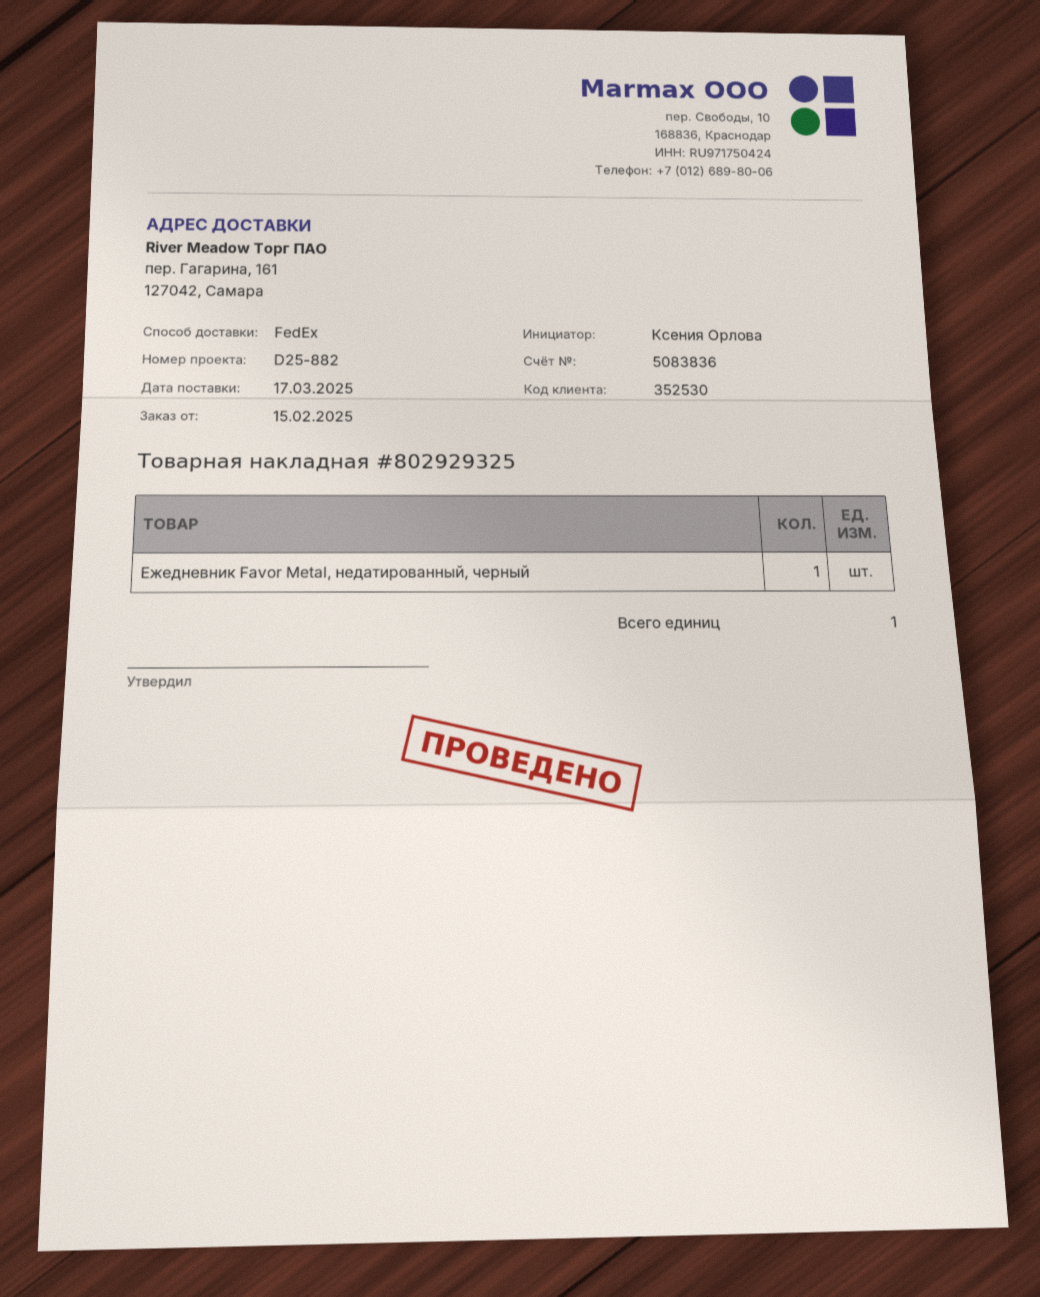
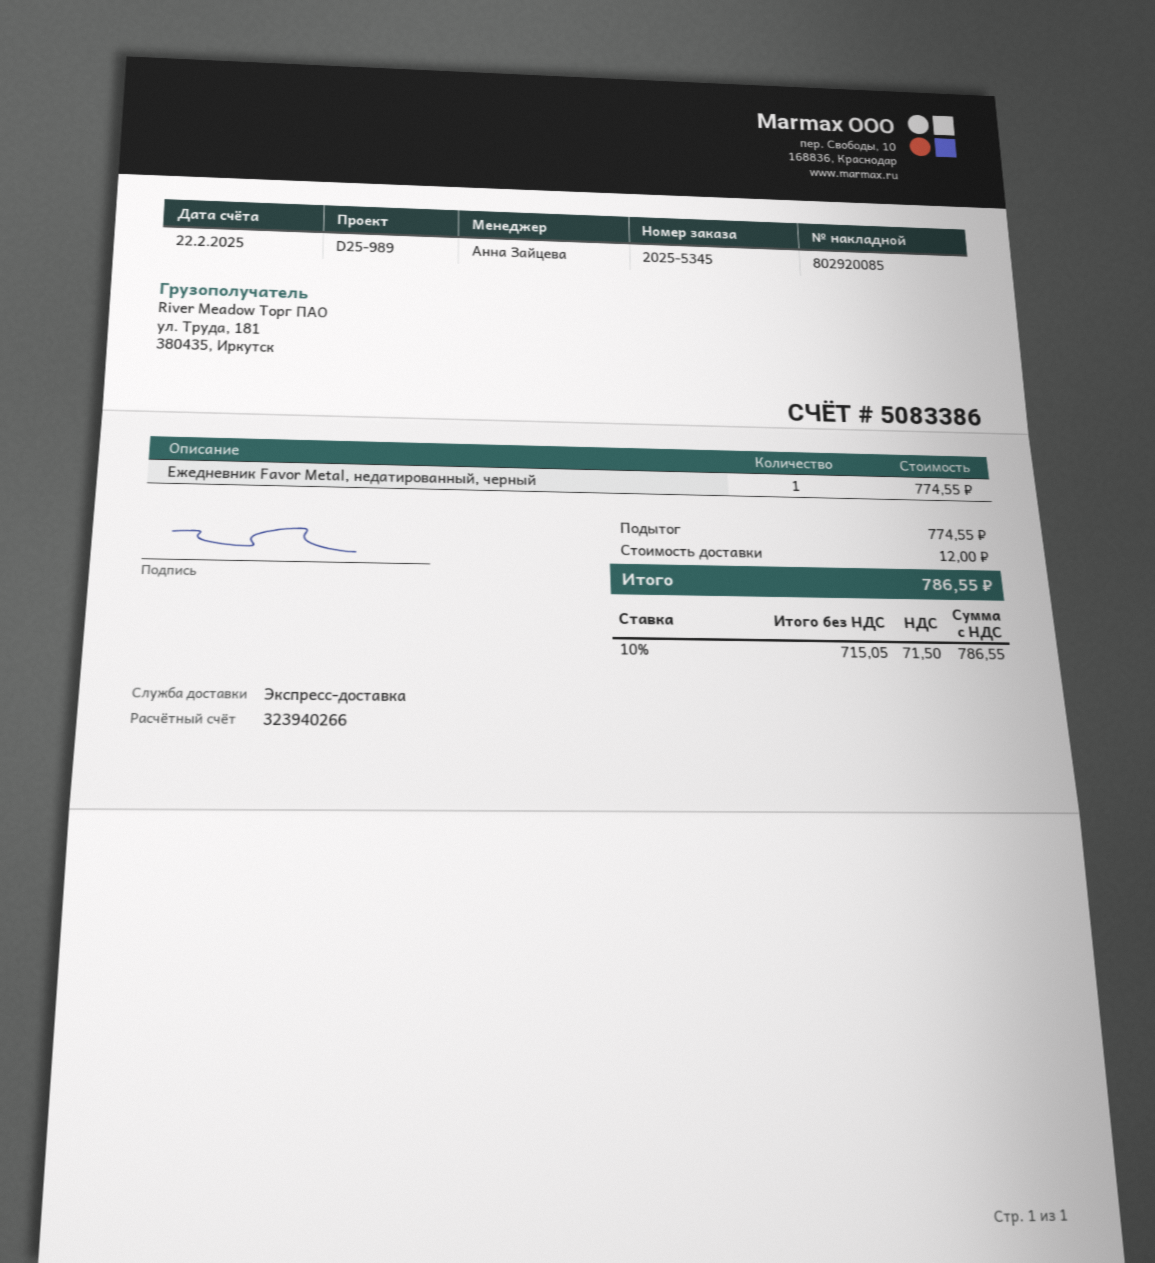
delivery note number: 802929325 -> 802920085
invoice number: 5083836 -> 5083386
reference: D25-882 -> D25-989
shipping method: FedEx -> express
ship to: пер. Гагарина, 161, 127042, Самара -> ул. Труда, 181, 380435, Иркутск

